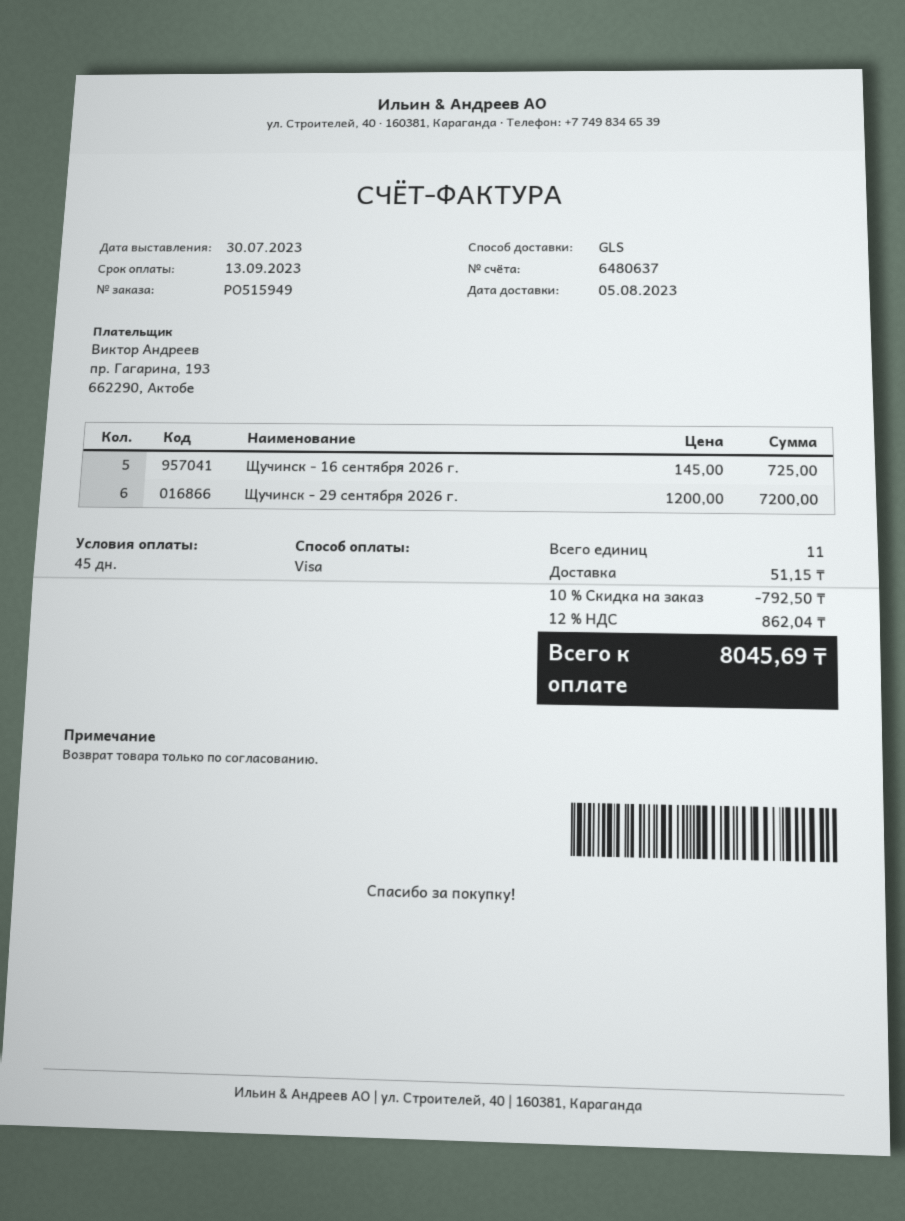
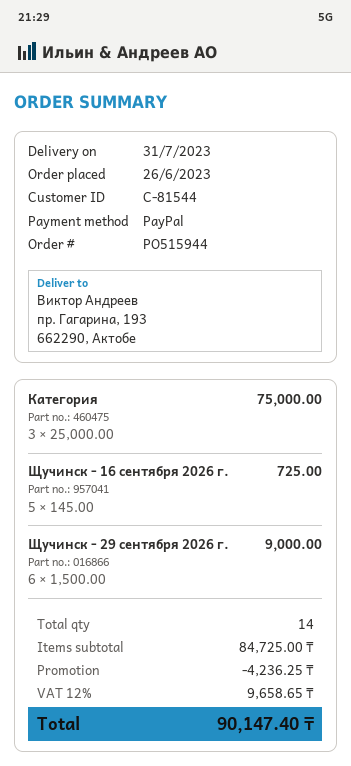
order number: PO515949 -> PO515944
delivery date: 2023-08-05 -> 2023-07-31
payment method: Visa -> PayPal
Щучинск - 29 сентября 2026 г.: 6 x 1200.00 = 7200.00 -> 6 x 1500.00 = 9000.00
Категория: none -> 3 x 25000.00 = 75000.00
total quantity: 11 -> 14
discount: 792.50 -> 4236.25
shipping: 51.15 -> none
tax: 12% = 862.04 -> 12% = 9658.65
total: 8045.69 -> 90147.40

